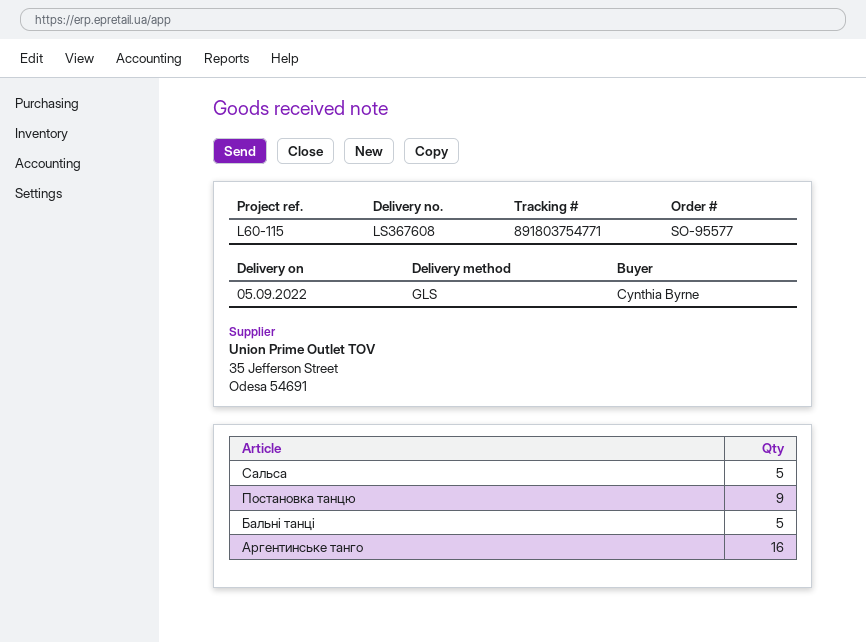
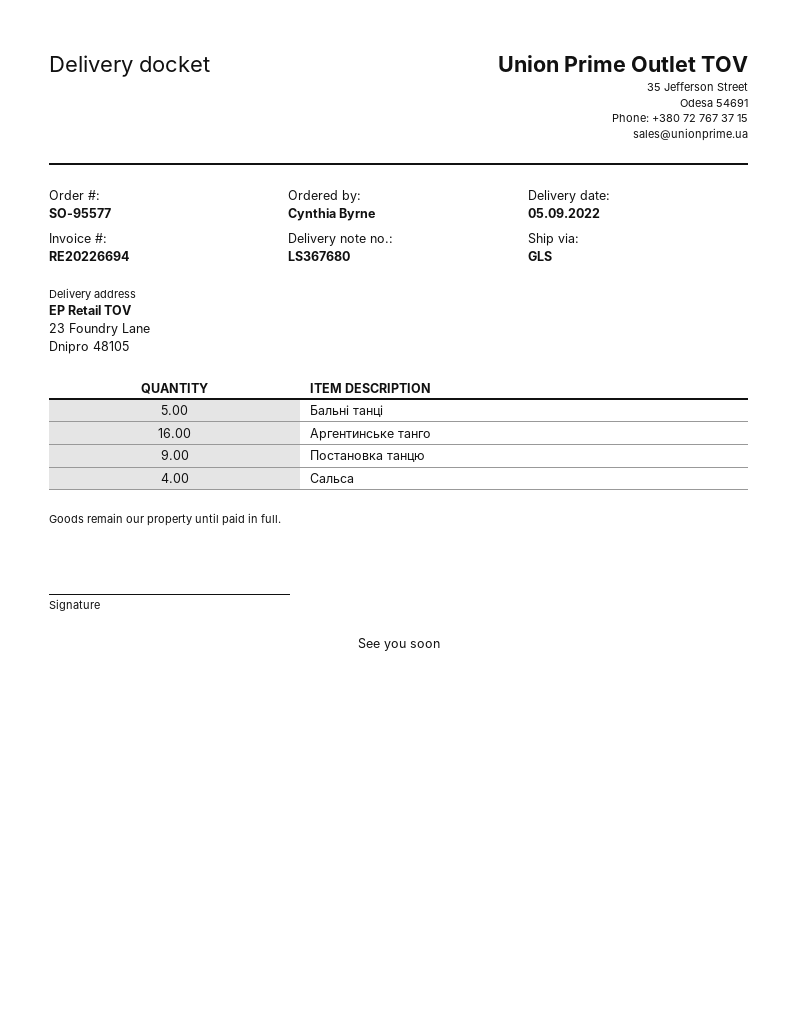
delivery note number: LS367608 -> LS367680
Сальса: 5 -> 4

